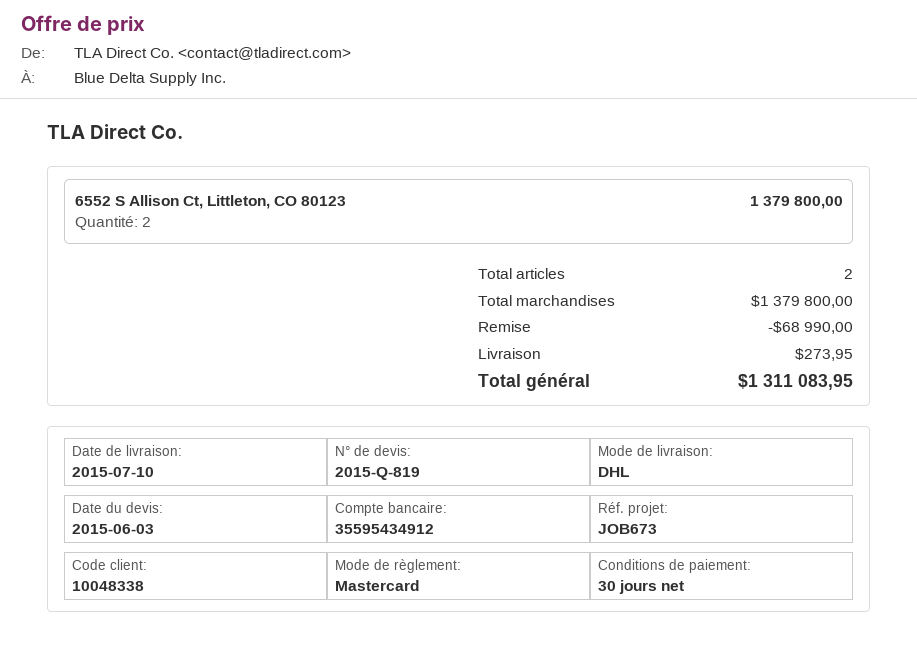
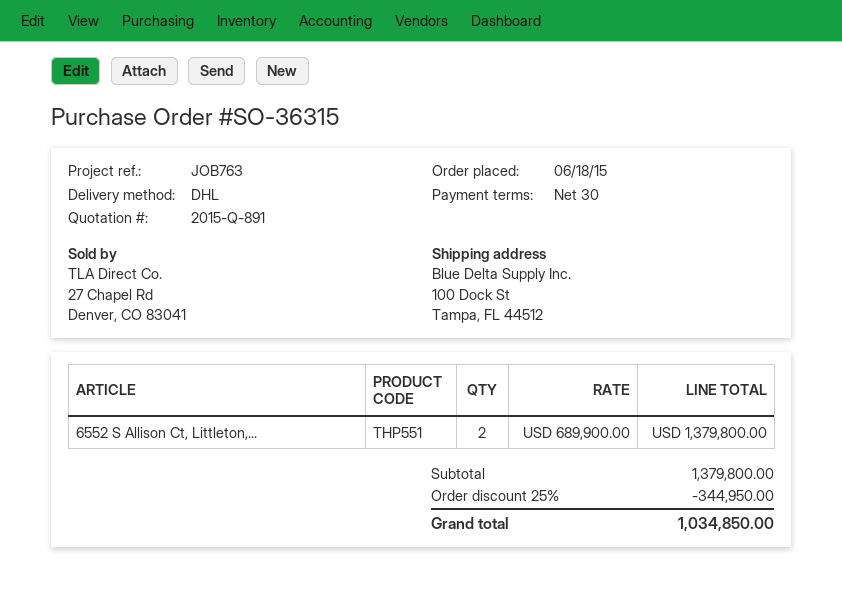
quote number: 2015-Q-819 -> 2015-Q-891
reference: JOB673 -> JOB763
discount: 68990.00 -> 344950.00
shipping: 273.95 -> none
total: 1311083.95 -> 1034850.00

